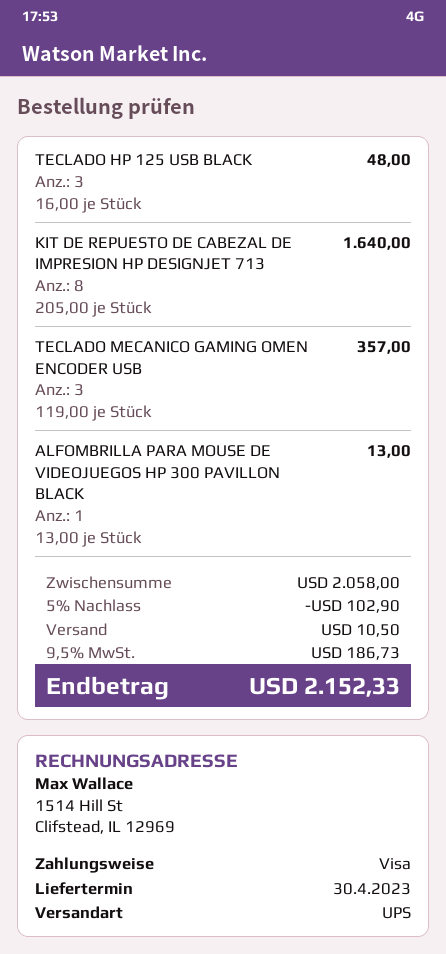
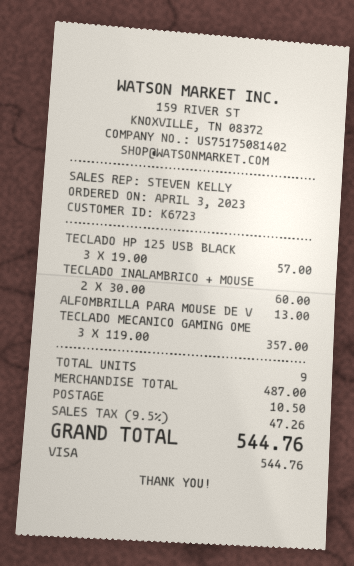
TECLADO HP 125 USB BLACK: 3 x 16.00 = 48.00 -> 3 x 19.00 = 57.00
KIT DE REPUESTO DE CABEZAL DE IMPRESION HP DESIGNJET 713: 8 x 205.00 = 1640.00 -> none
TECLADO INALAMBRICO + MOUSE: none -> 2 x 30.00 = 60.00
subtotal: 2058.00 -> 487.00
discount: 5% = 102.90 -> none
tax: 9.5% = 186.73 -> 9.5% = 47.26
total: 2152.33 -> 544.76

